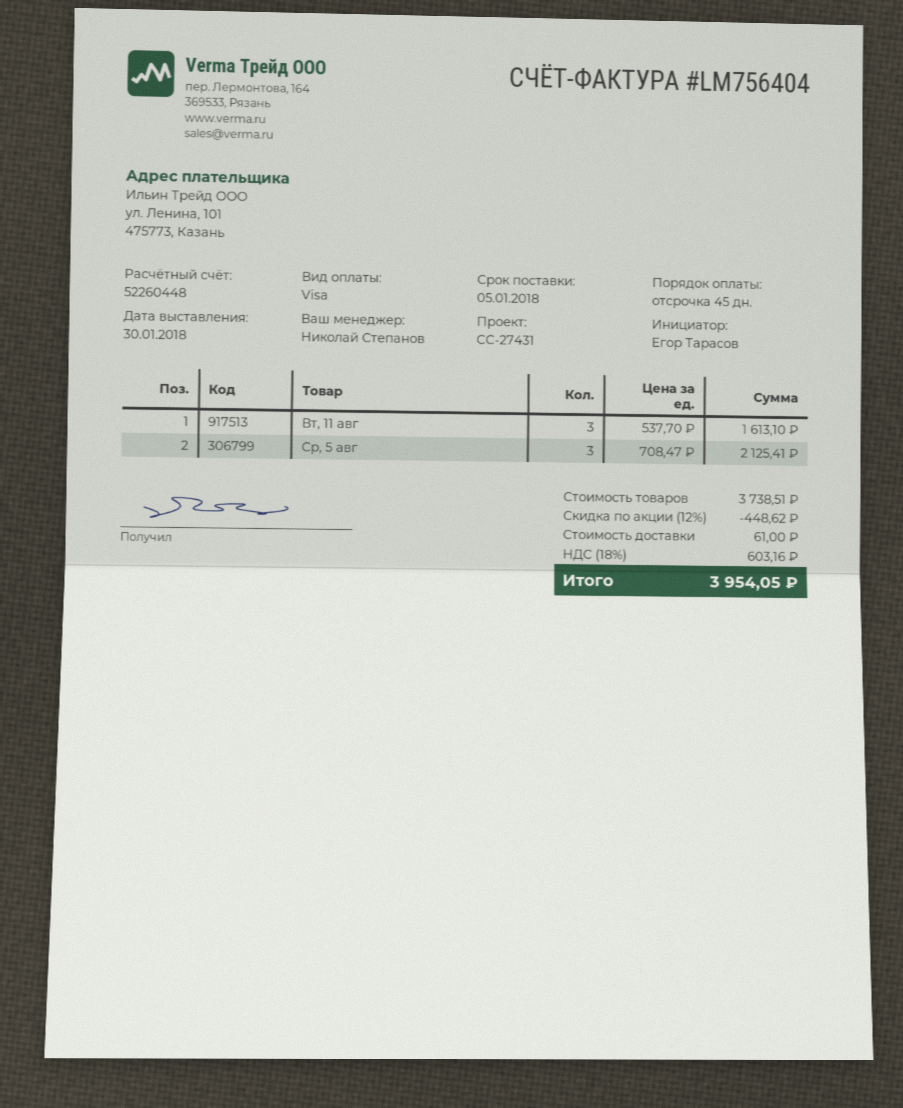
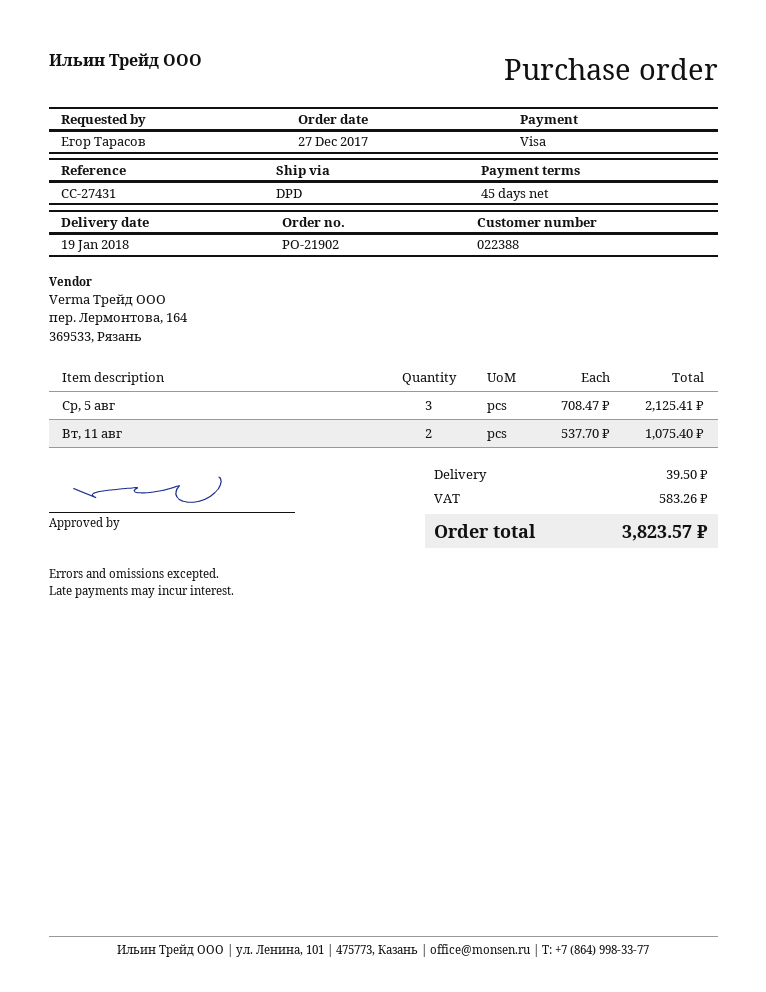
delivery date: 2018-01-05 -> 2018-01-19
Вт, 11 авг: 3 x 537.70 = 1613.10 -> 2 x 537.70 = 1075.40
discount: 12% = 448.62 -> none
shipping: 61.00 -> 39.50
tax: 603.16 -> 583.26
total: 3954.05 -> 3823.57

